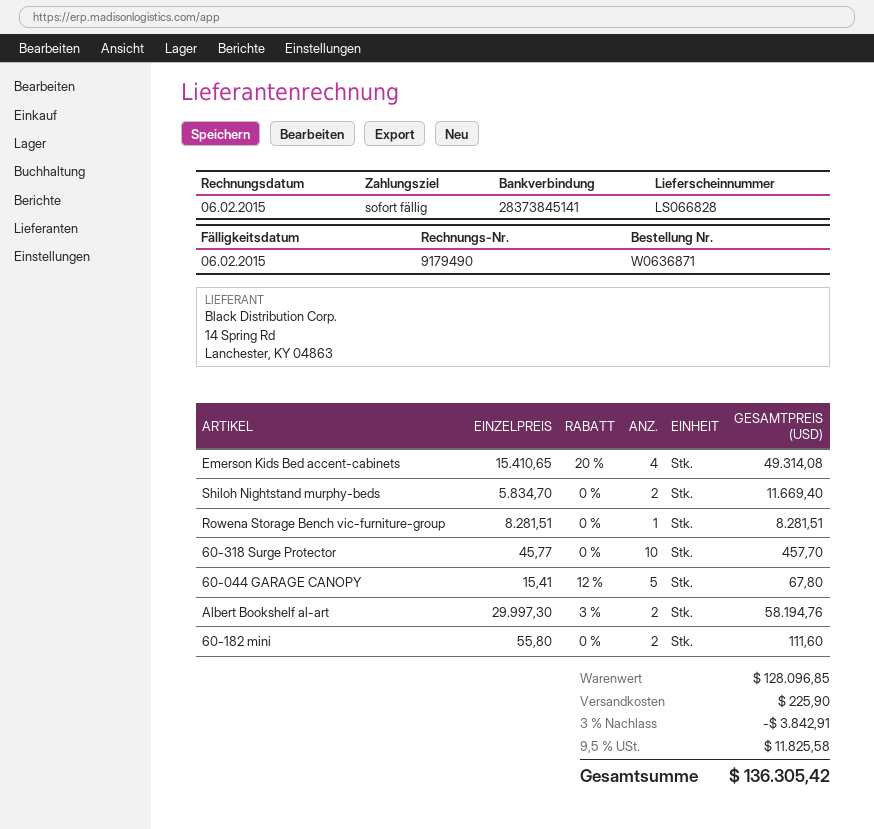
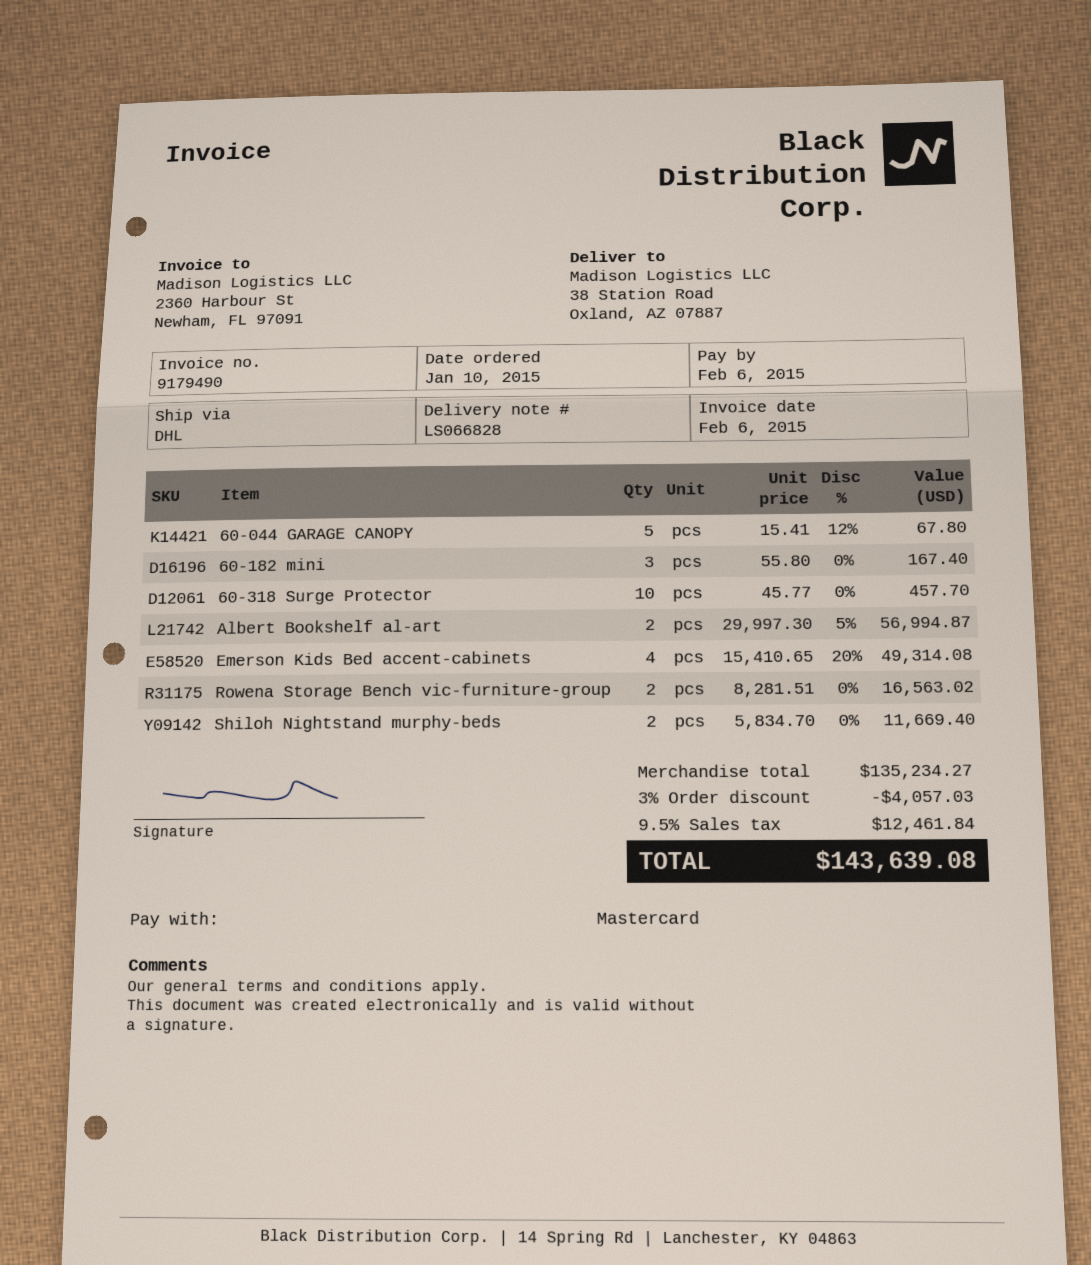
Rowena Storage Bench vic-furniture-group: 1 x 8281.51 = 8281.51 -> 2 x 8281.51 = 16563.02
Albert Bookshelf al-art: 2 x 29997.30 - 3% = 58194.76 -> 2 x 29997.30 - 5% = 56994.87
60-182 mini: 2 x 55.80 = 111.60 -> 3 x 55.80 = 167.40
subtotal: 128096.85 -> 135234.27
discount: 3% = 3842.91 -> 3% = 4057.03
shipping: 225.90 -> none
tax: 9.5% = 11825.58 -> 9.5% = 12461.84
total: 136305.42 -> 143639.08

